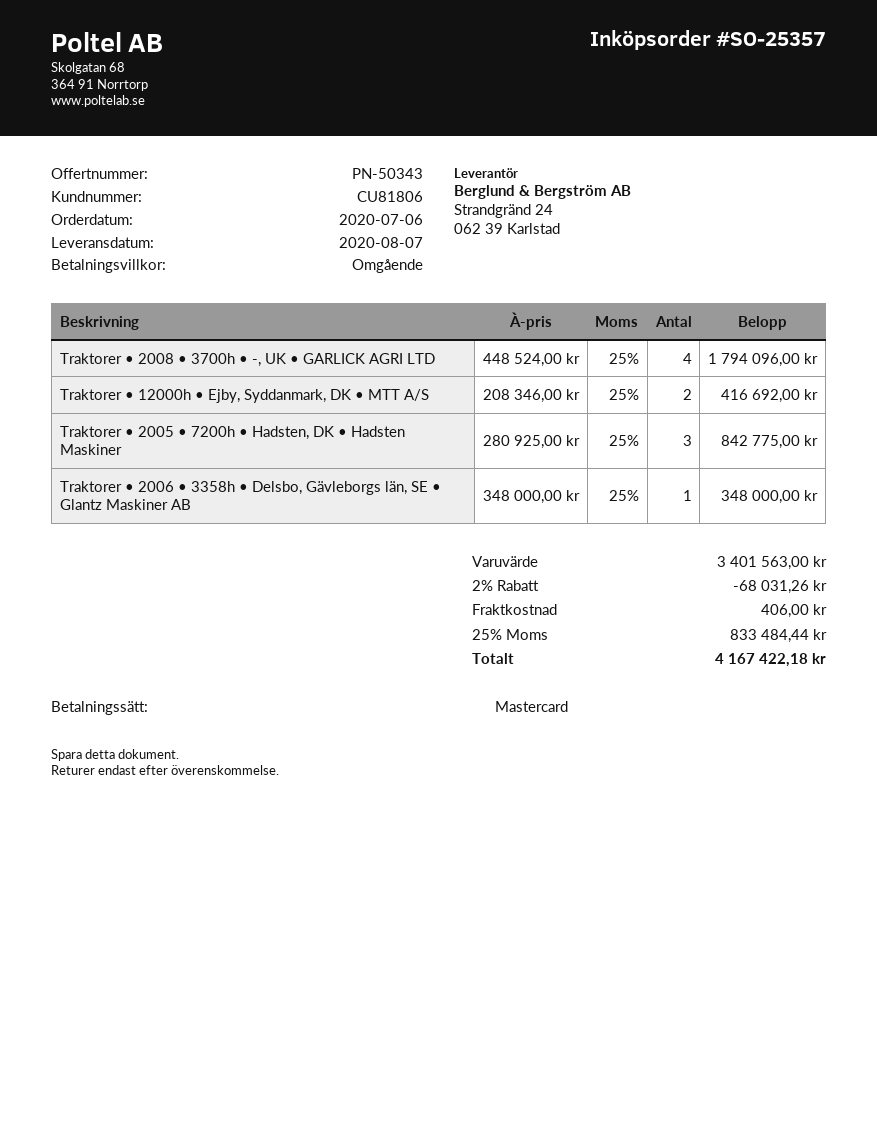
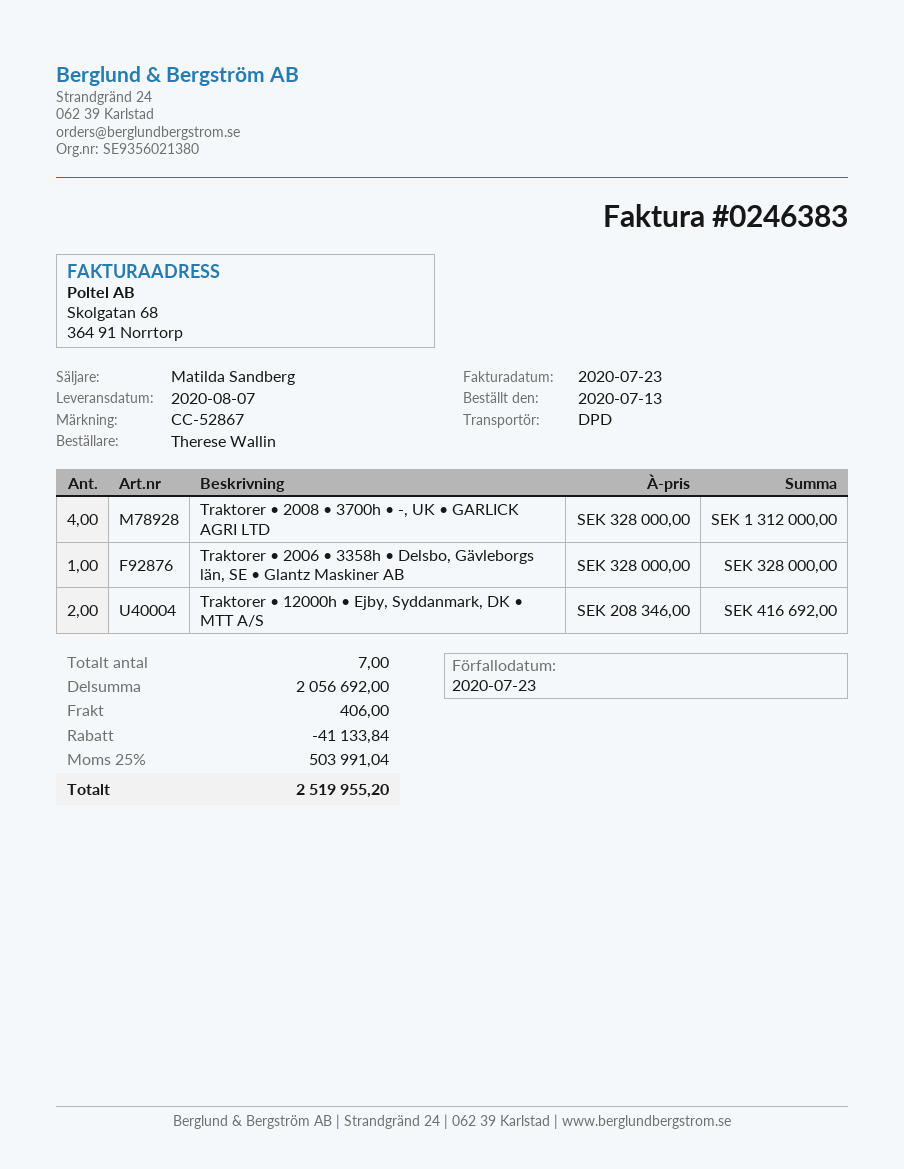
order date: 2020-07-06 -> 2020-07-13
Traktorer • 2008 • 3700h • -, UK • GARLICK AGRI LTD: 4 x 448524.00 = 1794096.00 -> 4 x 328000.00 = 1312000.00
Traktorer • 2005 • 7200h • Hadsten, DK • Hadsten Maskiner: 3 x 280925.00 = 842775.00 -> none
Traktorer • 2006 • 3358h • Delsbo, Gävleborgs län, SE • Glantz Maskiner AB: 1 x 348000.00 = 348000.00 -> 1 x 328000.00 = 328000.00
subtotal: 3401563.00 -> 2056692.00
discount: 68031.26 -> 41133.84
tax: 25% = 833484.44 -> 25% = 503991.04
total: 4167422.18 -> 2519955.20

